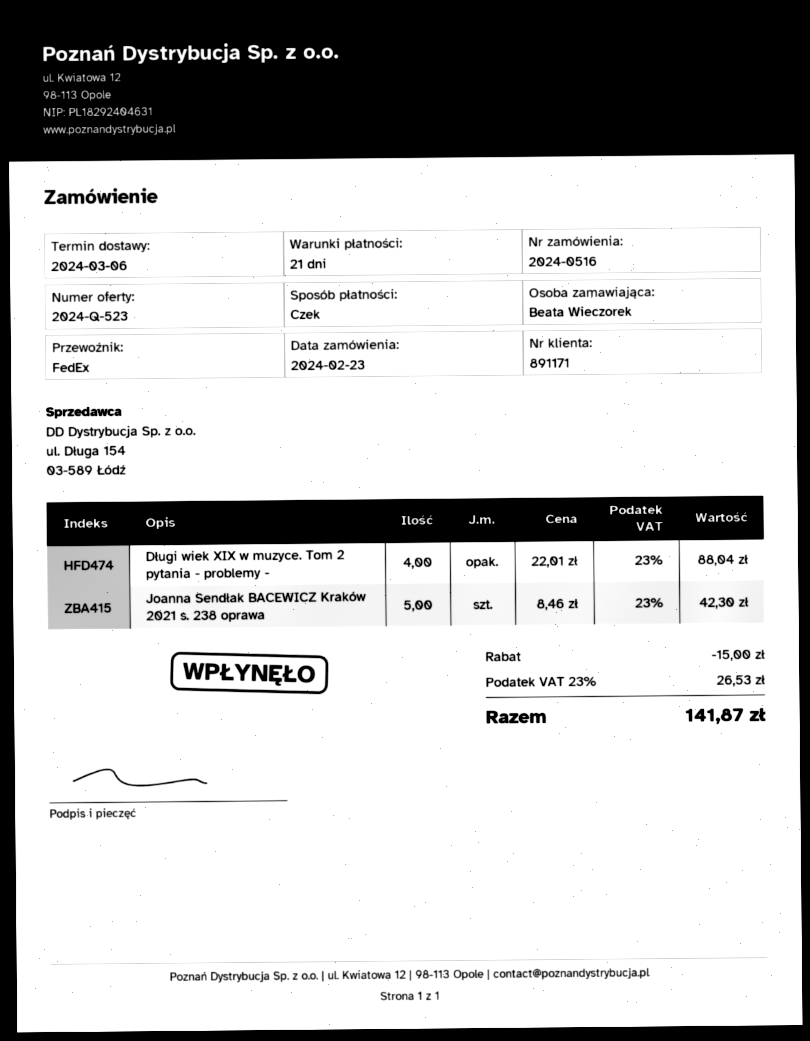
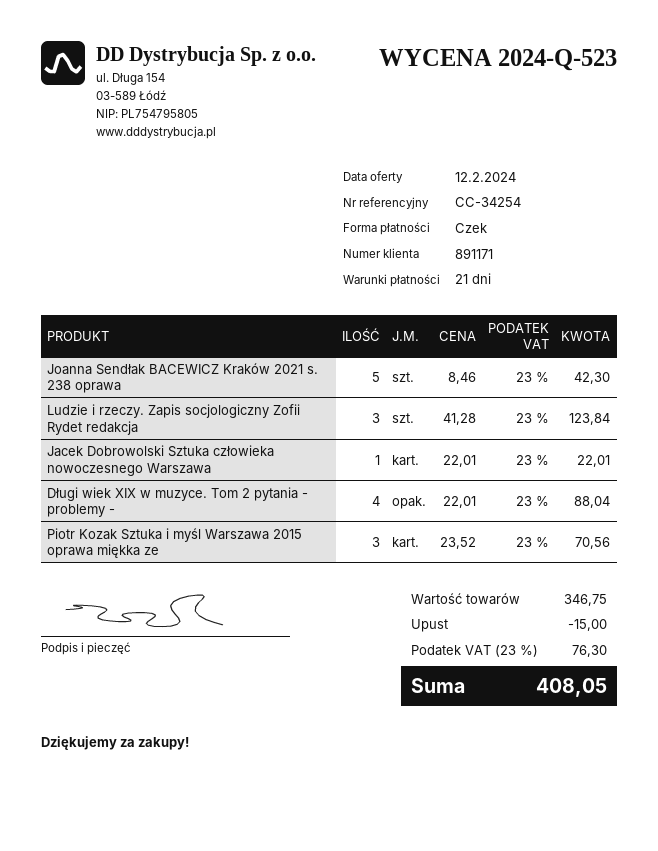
Ludzie i rzeczy. Zapis socjologiczny Zofii Rydet redakcja: none -> 3 x 41.28 = 123.84
Jacek Dobrowolski Sztuka człowieka nowoczesnego Warszawa: none -> 1 x 22.01 = 22.01
Piotr Kozak Sztuka i myśl Warszawa 2015 oprawa miękka ze: none -> 3 x 23.52 = 70.56
tax: 23% = 26.53 -> 23% = 76.30
total: 141.87 -> 408.05

